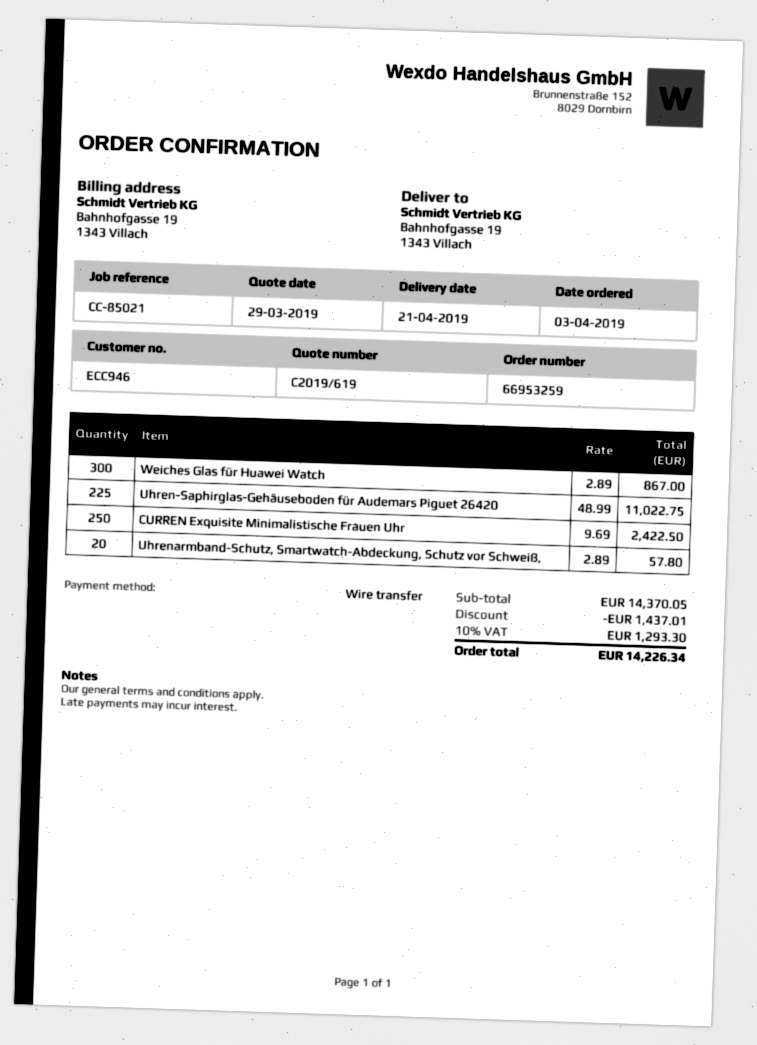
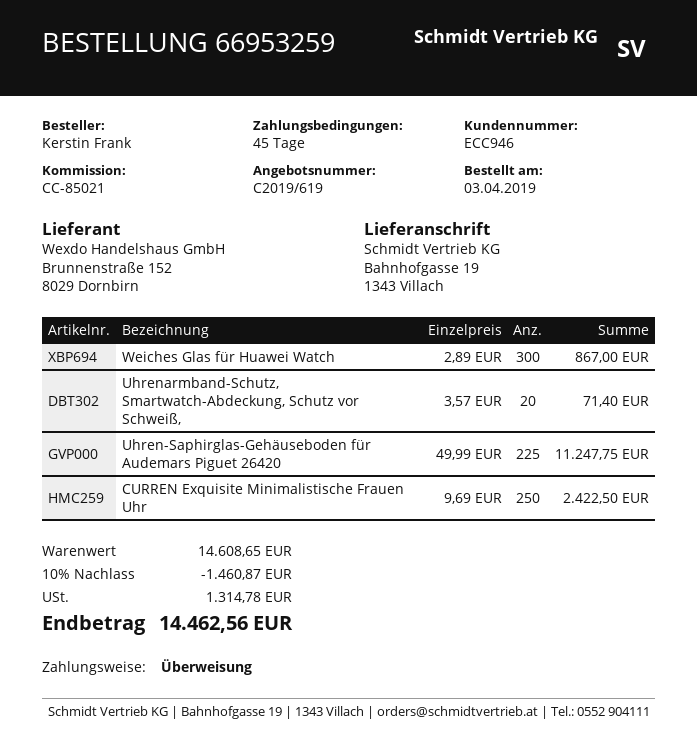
Uhren-Saphirglas-Gehäuseboden für Audemars Piguet 26420: 225 x 48.99 = 11022.75 -> 225 x 49.99 = 11247.75
Uhrenarmband-Schutz, Smartwatch-Abdeckung, Schutz vor Schweiß,: 20 x 2.89 = 57.80 -> 20 x 3.57 = 71.40
subtotal: 14370.05 -> 14608.65
discount: 1437.01 -> 1460.87
tax: 1293.30 -> 1314.78
total: 14226.34 -> 14462.56

